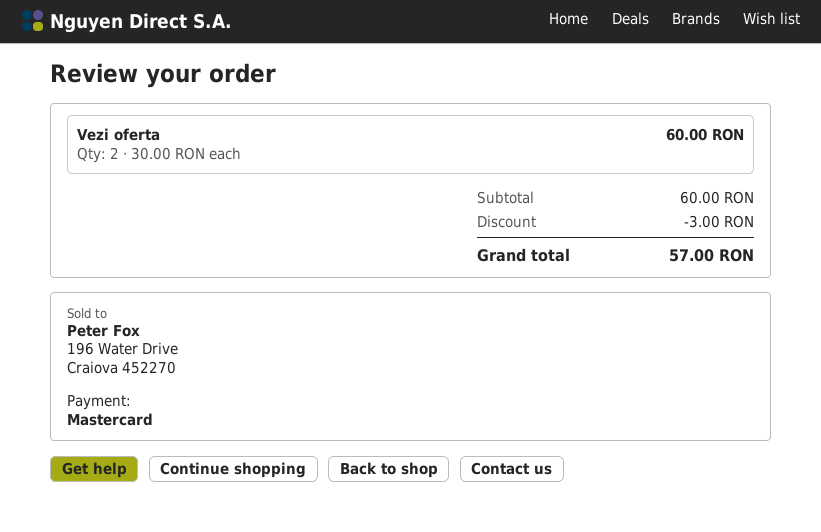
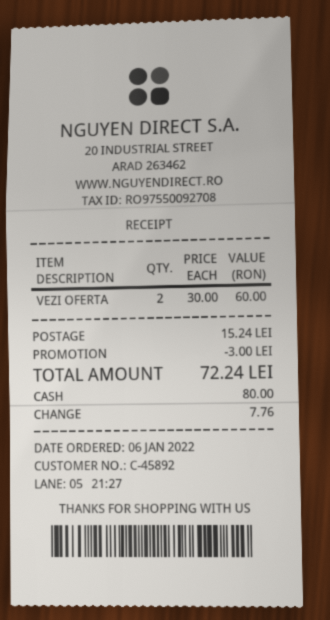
payment method: Mastercard -> cash
shipping: none -> 15.24
total: 57.00 -> 72.24

